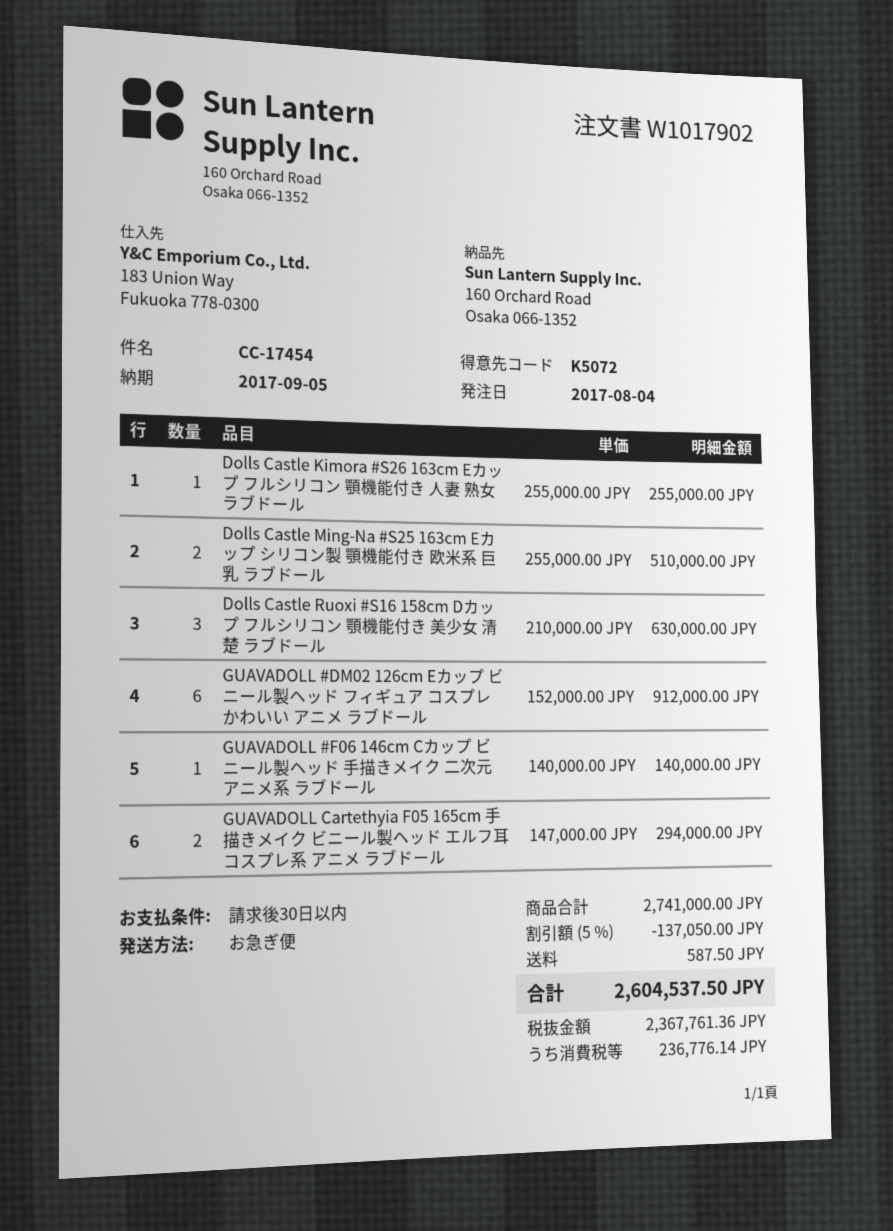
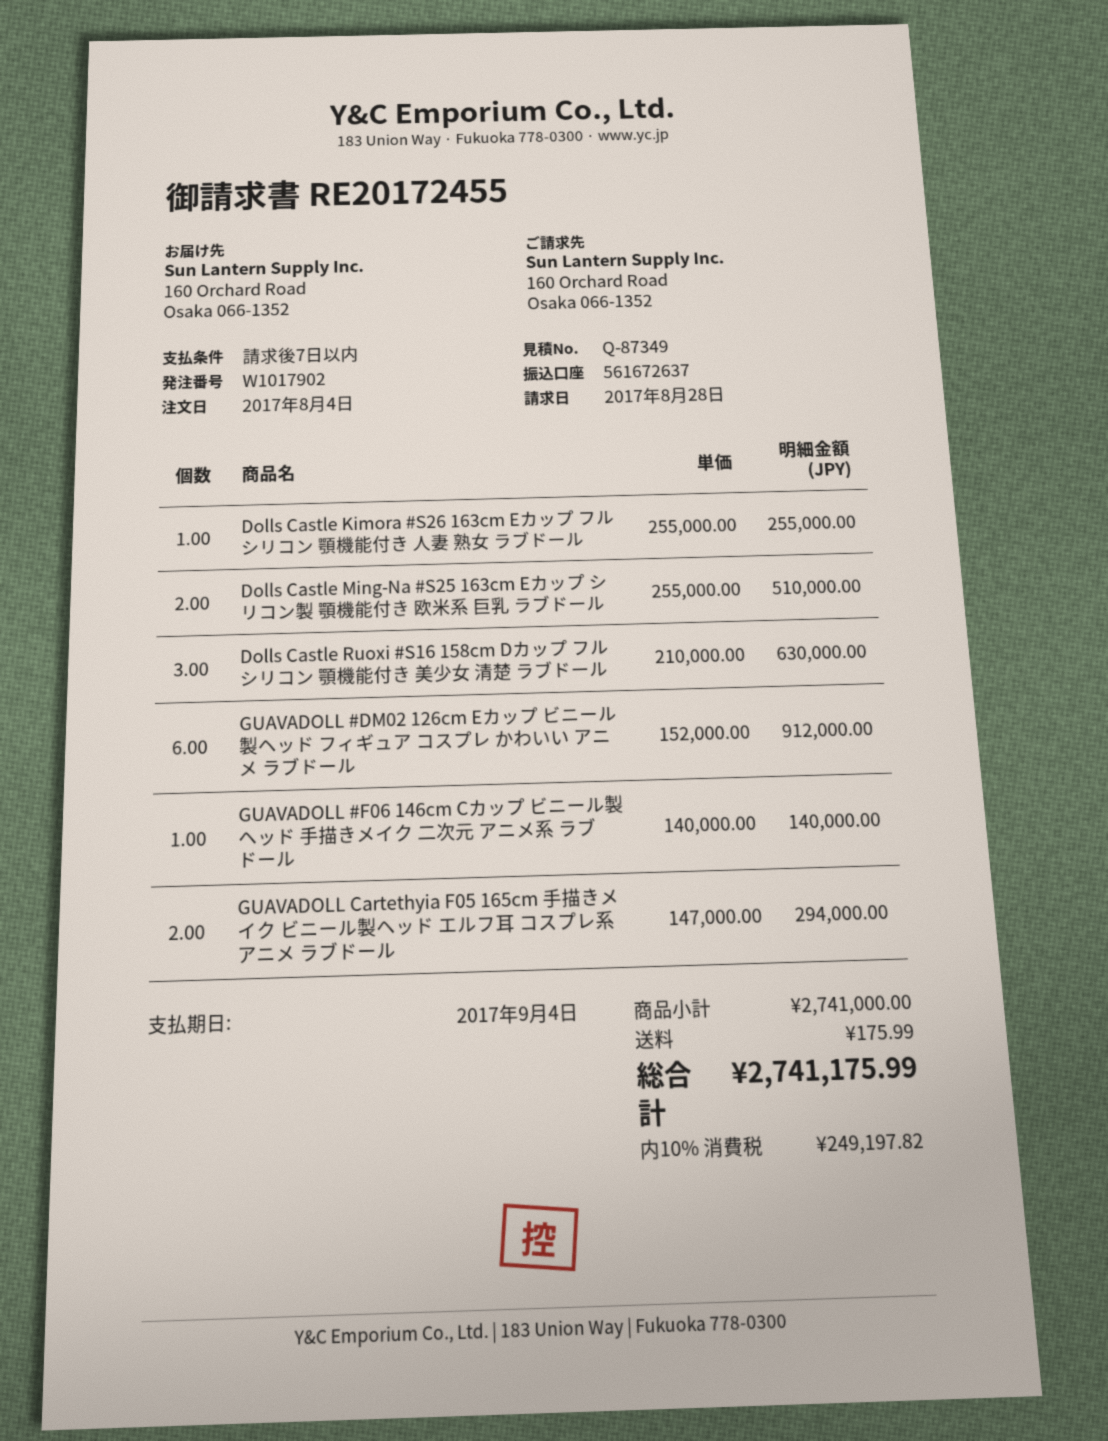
payment terms: 30 days -> 7 days
discount: 5% = 137050.00 -> none
shipping: 587.50 -> 175.99
tax: 236776.14 -> 249197.82
total: 2604537.50 -> 2741175.99

